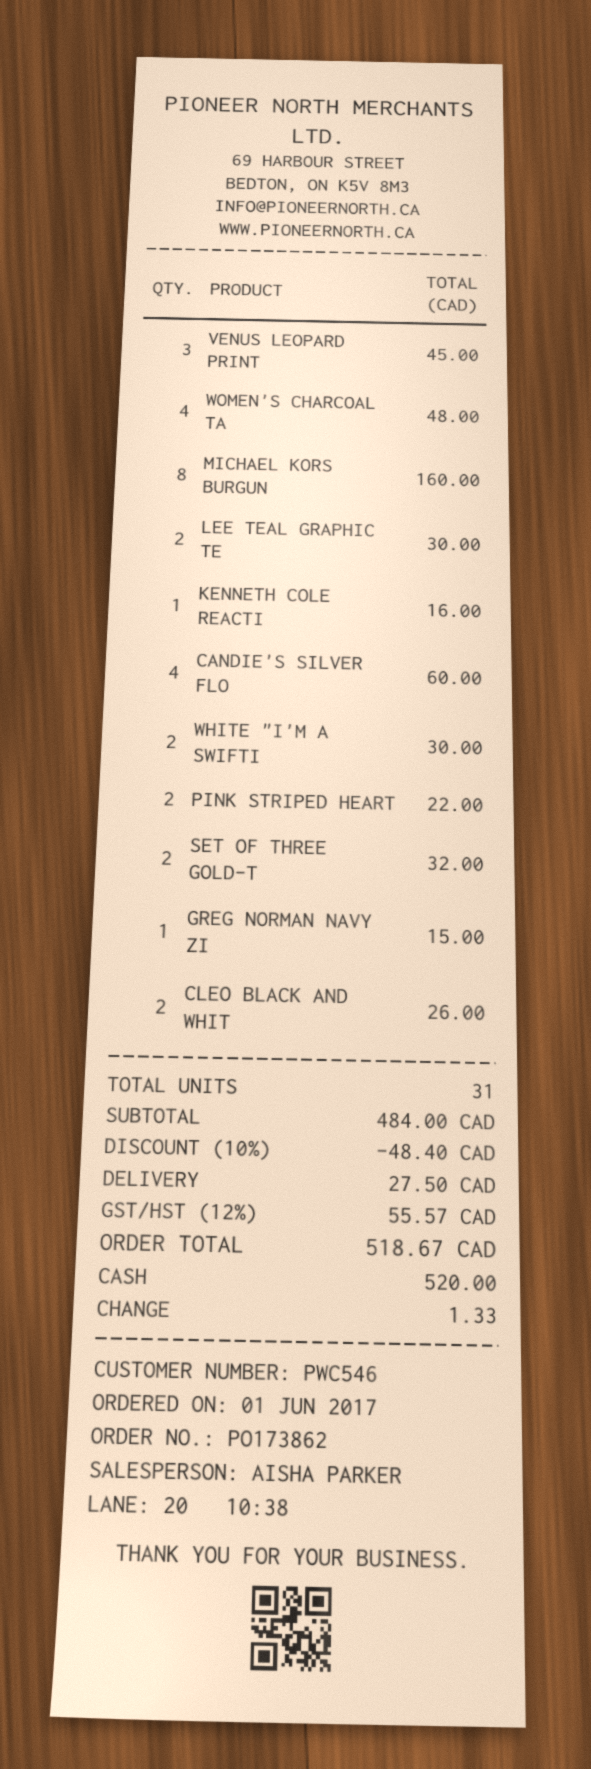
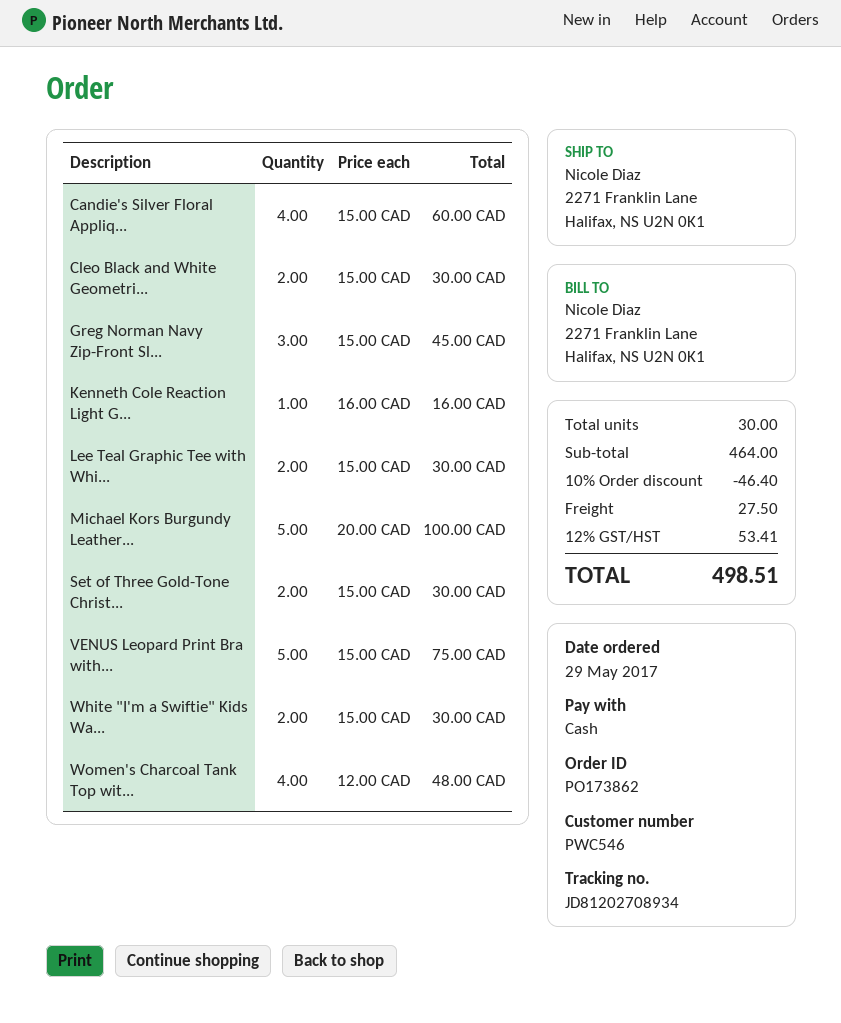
order date: 2017-06-01 -> 2017-05-29
VENUS LEOPARD PRINT: 3 for 45.00 -> 5 for 75.00
MICHAEL KORS BURGUN: 8 for 160.00 -> 5 for 100.00
PINK STRIPED HEART: 2 for 22.00 -> none
SET OF THREE GOLD-T: 2 for 32.00 -> 2 for 30.00
GREG NORMAN NAVY ZI: 1 for 15.00 -> 3 for 45.00
CLEO BLACK AND WHIT: 2 for 26.00 -> 2 for 30.00
total quantity: 31 -> 30
subtotal: 484.00 -> 464.00
discount: 10% = 48.40 -> 10% = 46.40
tax: 12% = 55.57 -> 12% = 53.41
total: 518.67 -> 498.51

